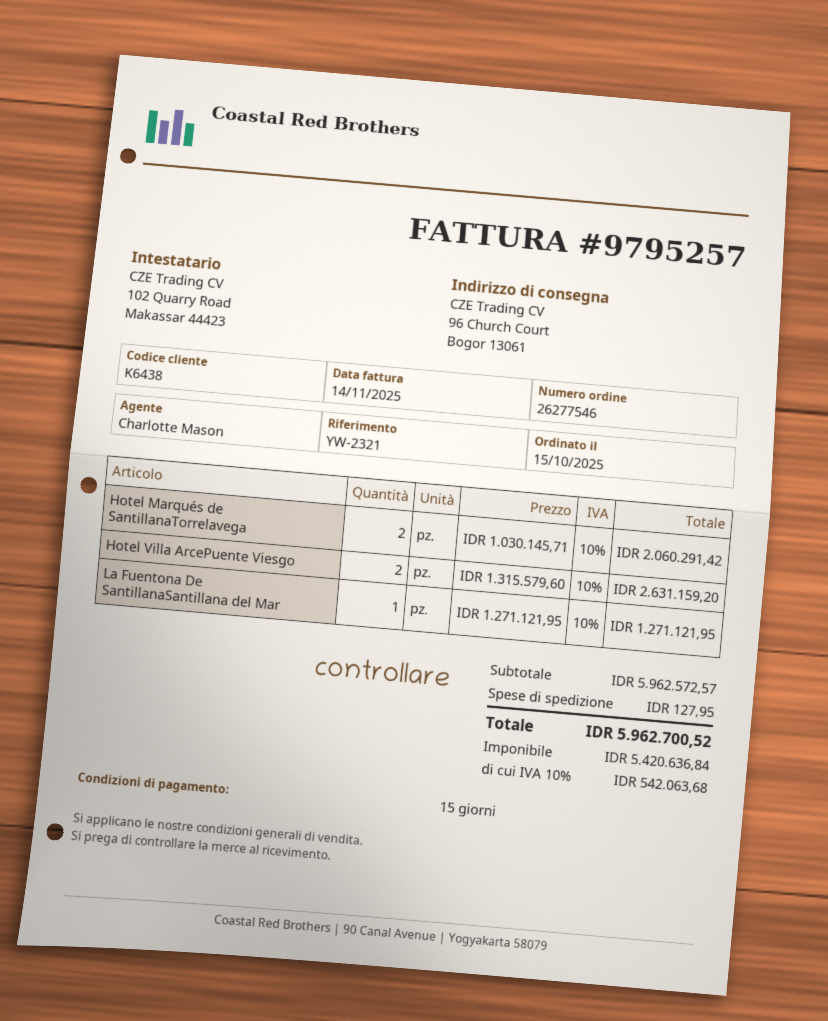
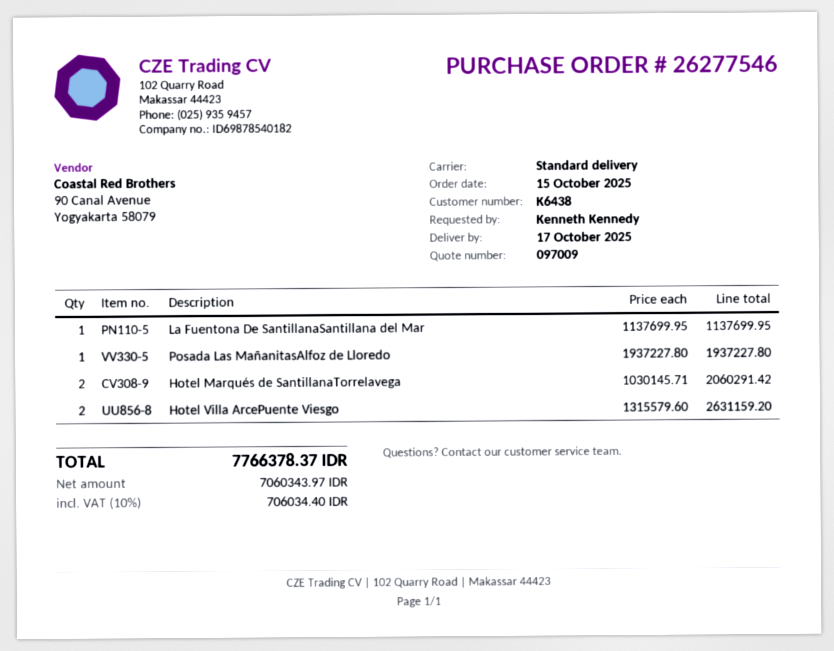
La Fuentona De SantillanaSantillana del Mar: 1 x 1271121.95 = 1271121.95 -> 1 x 1137699.95 = 1137699.95
Posada Las MañanitasAlfoz de Lloredo: none -> 1 x 1937227.80 = 1937227.80
shipping: 127.95 -> none
net: 5420636.84 -> 7060343.97
tax: 10% = 542063.68 -> 10% = 706034.40
total: 5962700.52 -> 7766378.37

